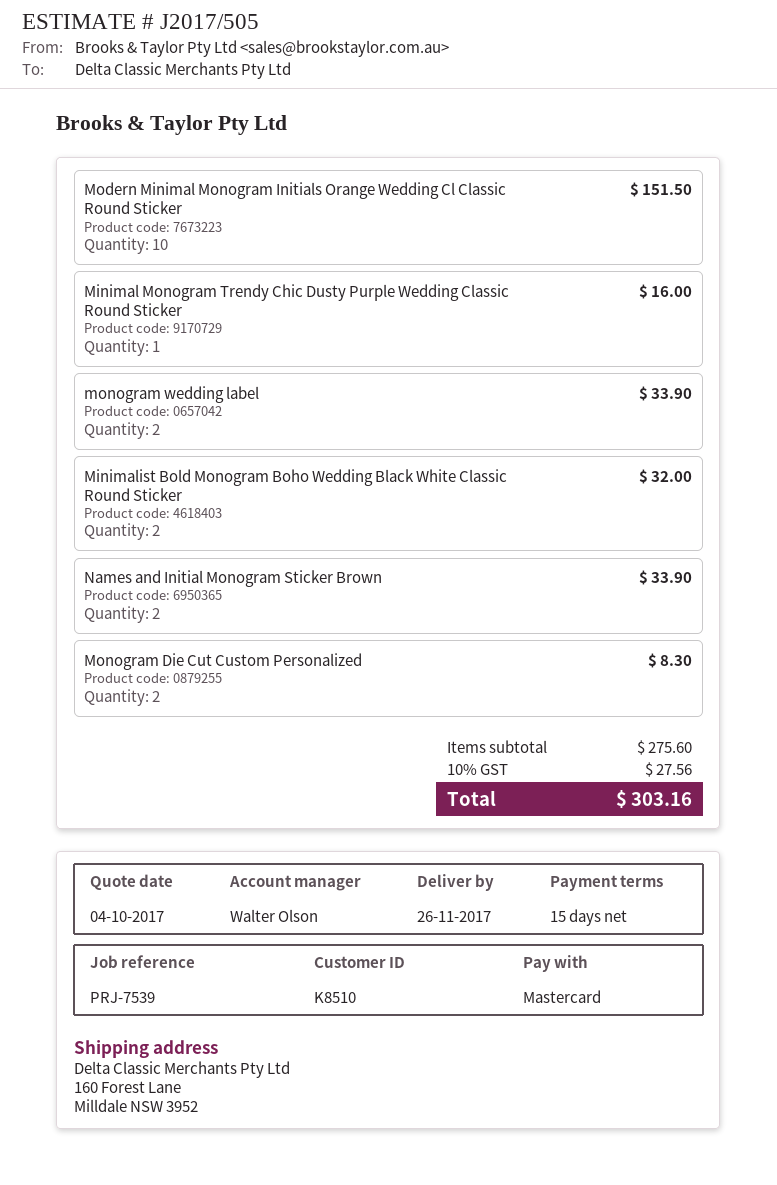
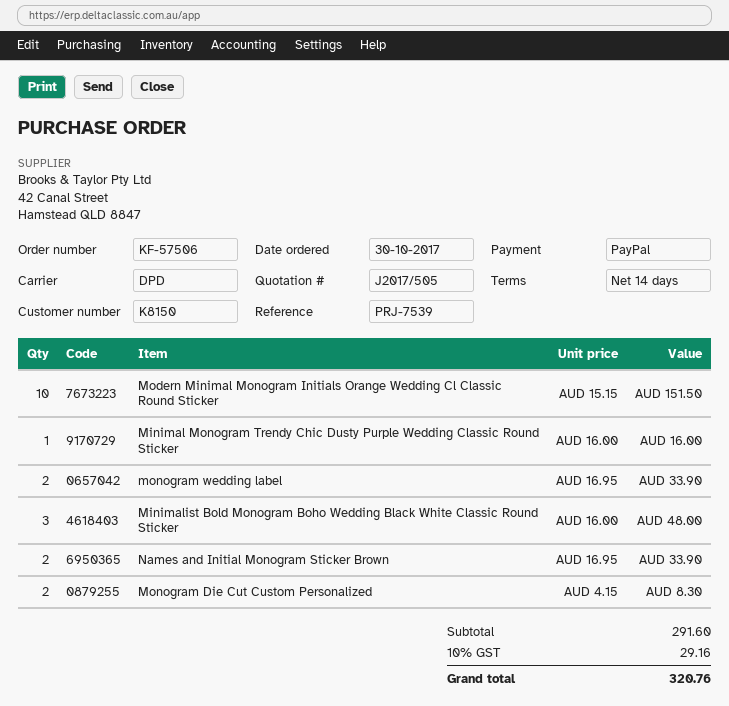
payment terms: 15 days -> 14 days
customer number: K8510 -> K8150
payment method: Mastercard -> PayPal
Minimalist Bold Monogram Boho Wedding Black White Classic Round Sticker: 2 for 32.00 -> 3 for 48.00
subtotal: 275.60 -> 291.60
tax: 10% = 27.56 -> 10% = 29.16
total: 303.16 -> 320.76

